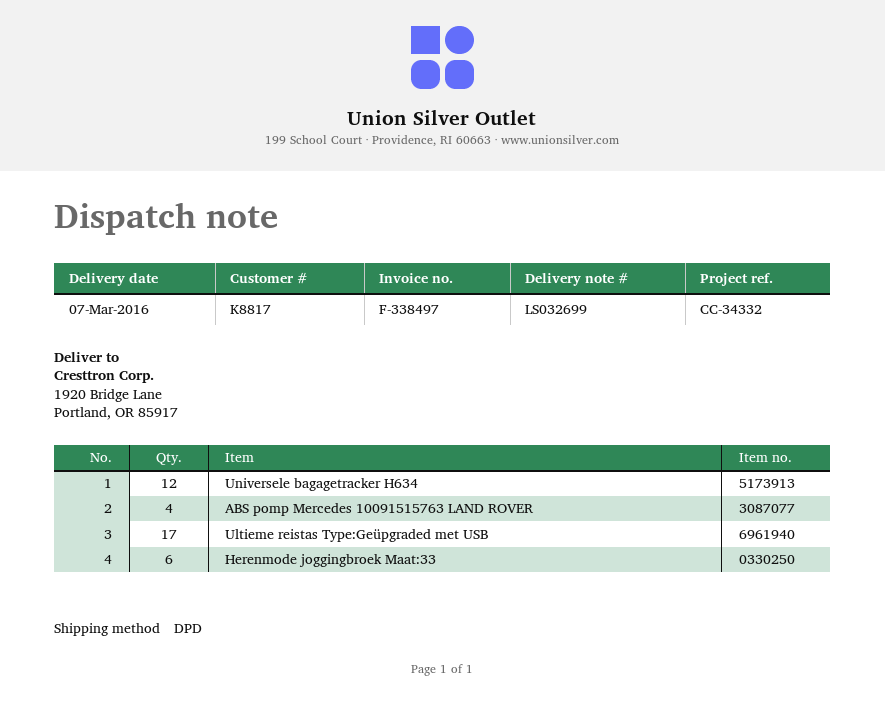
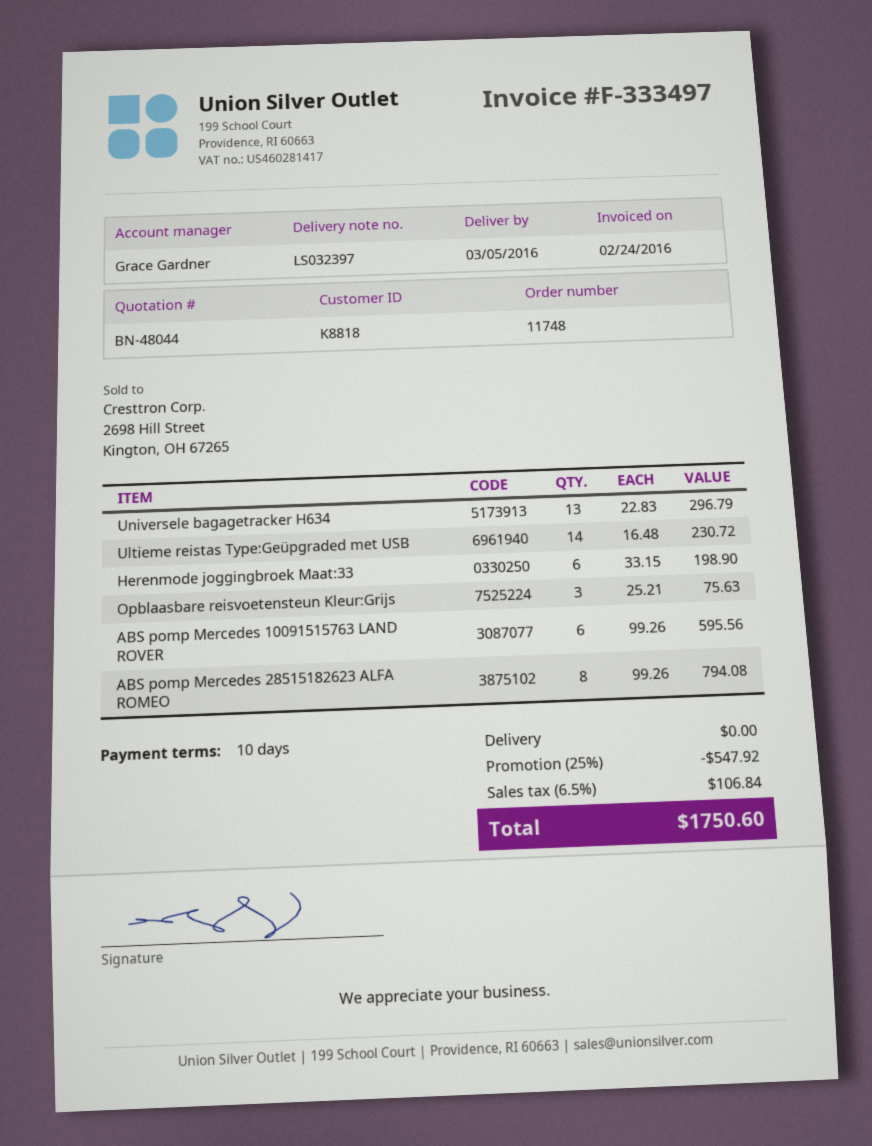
delivery note number: LS032699 -> LS032397
delivery date: 2016-03-07 -> 2016-03-05
invoice number: F-338497 -> F-333497
customer number: K8817 -> K8818
Universele bagagetracker H634: 12 -> 13
ABS pomp Mercedes 10091515763 LAND ROVER: 4 -> 6
Ultieme reistas Type:Geüpgraded met USB: 17 -> 14
Opblaasbare reisvoetensteun Kleur:Grijs: none -> 3
ABS pomp Mercedes 28515182623 ALFA ROMEO: none -> 8

